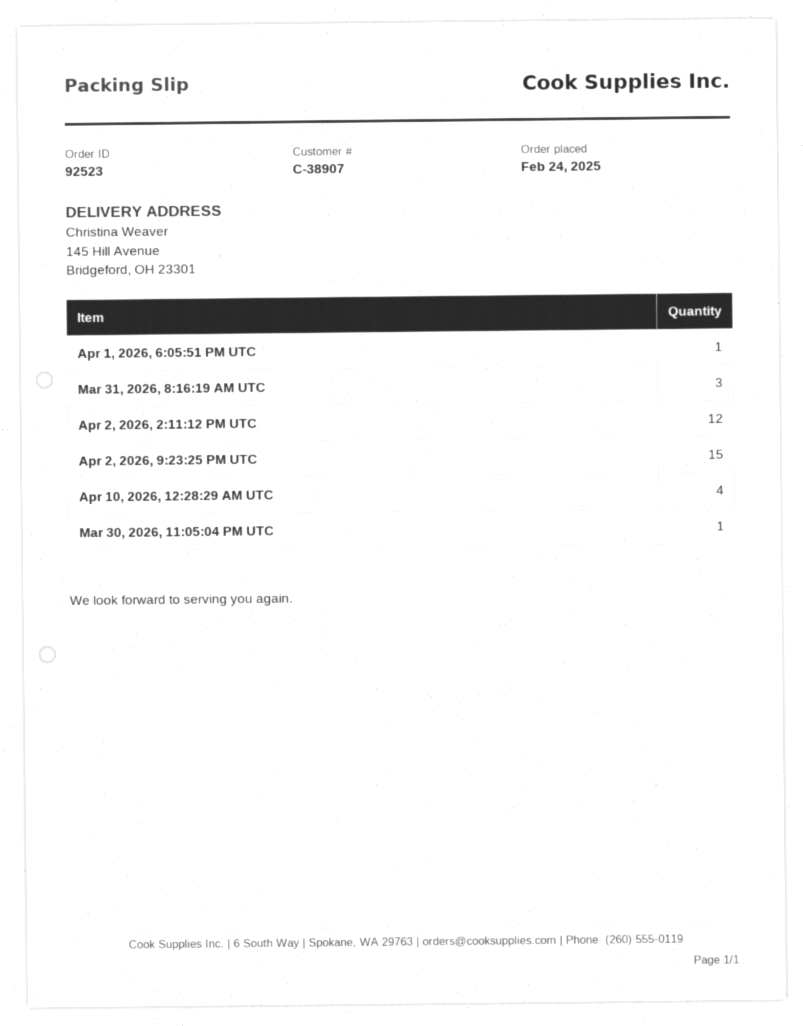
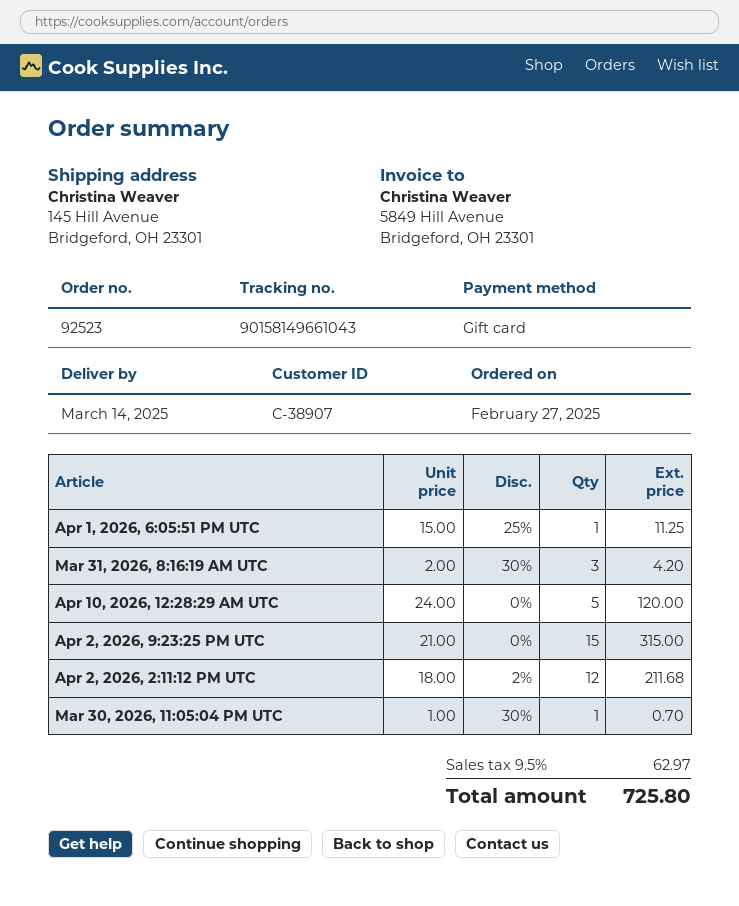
order date: 2025-02-24 -> 2025-02-27
Apr 10, 2026, 12:28:29 AM UTC: 4 -> 5

